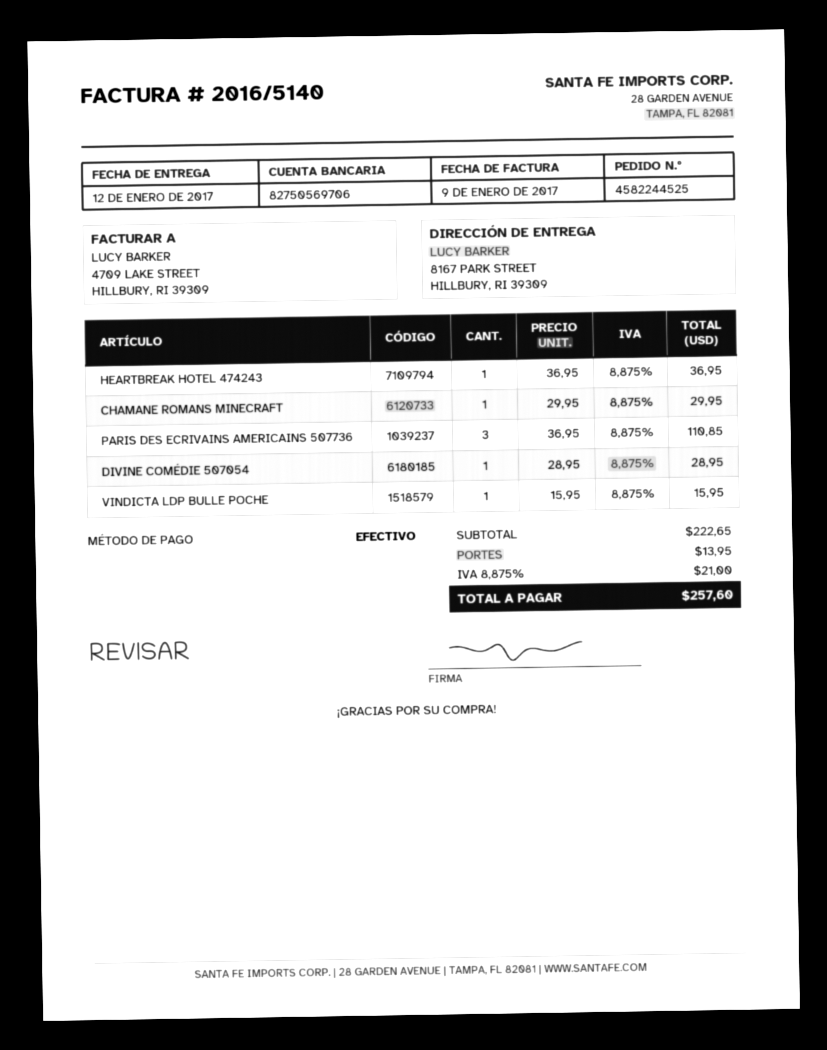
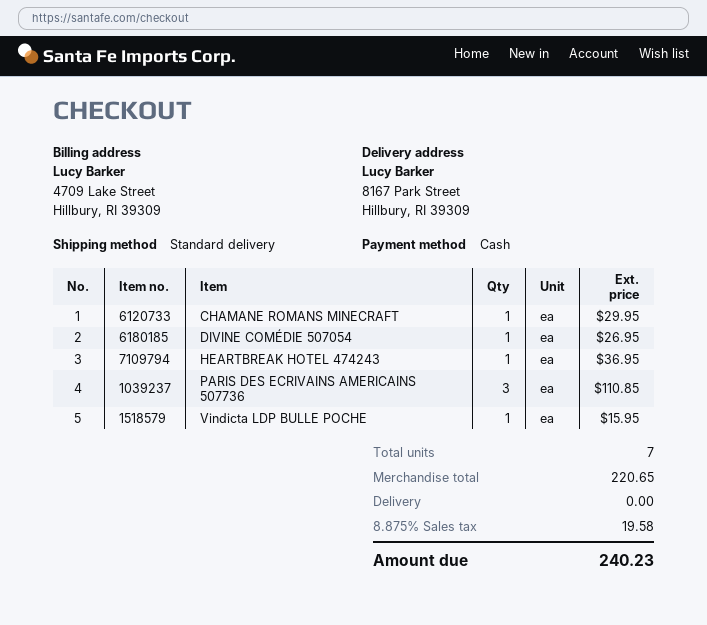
DIVINE COMÉDIE 507054: 1 for 28.95 -> 1 for 26.95
subtotal: 222.65 -> 220.65
shipping: 13.95 -> 0.00
tax: 8.875% = 21.00 -> 8.875% = 19.58
total: 257.60 -> 240.23

